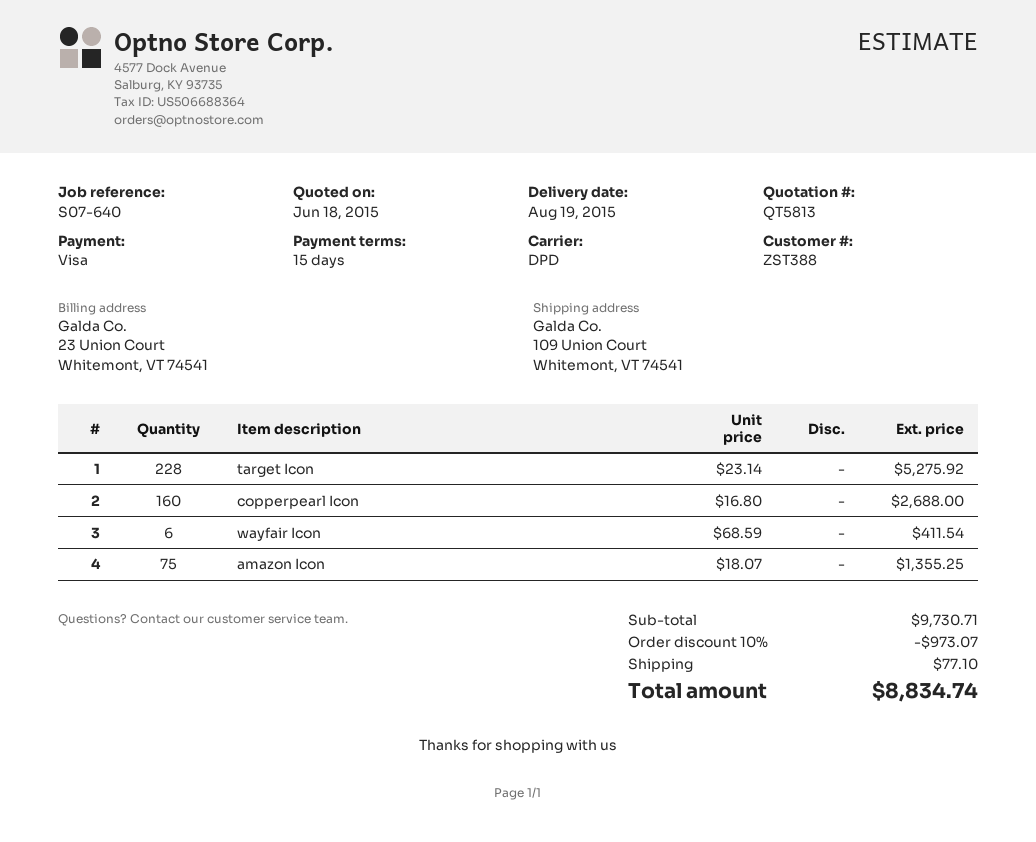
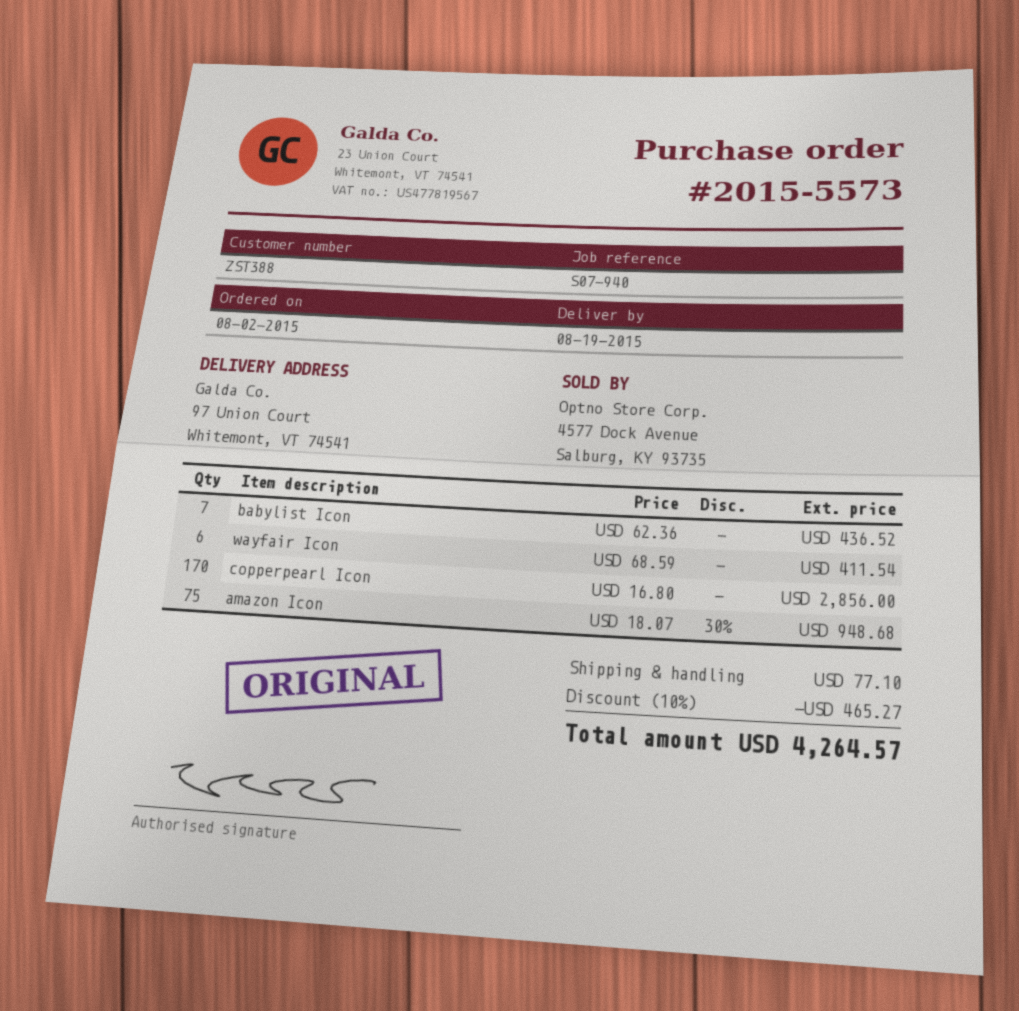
reference: S07-640 -> S07-940
ship to: 109 Union Court, Whitemont, VT 74541 -> 97 Union Court, Whitemont, VT 74541
target Icon: 228 x 23.14 = 5275.92 -> none
copperpearl Icon: 160 x 16.80 = 2688.00 -> 170 x 16.80 = 2856.00
amazon Icon: 75 x 18.07 = 1355.25 -> 75 x 18.07 - 30% = 948.68
babylist Icon: none -> 7 x 62.36 = 436.52
discount: 10% = 973.07 -> 10% = 465.27
total: 8834.74 -> 4264.57

